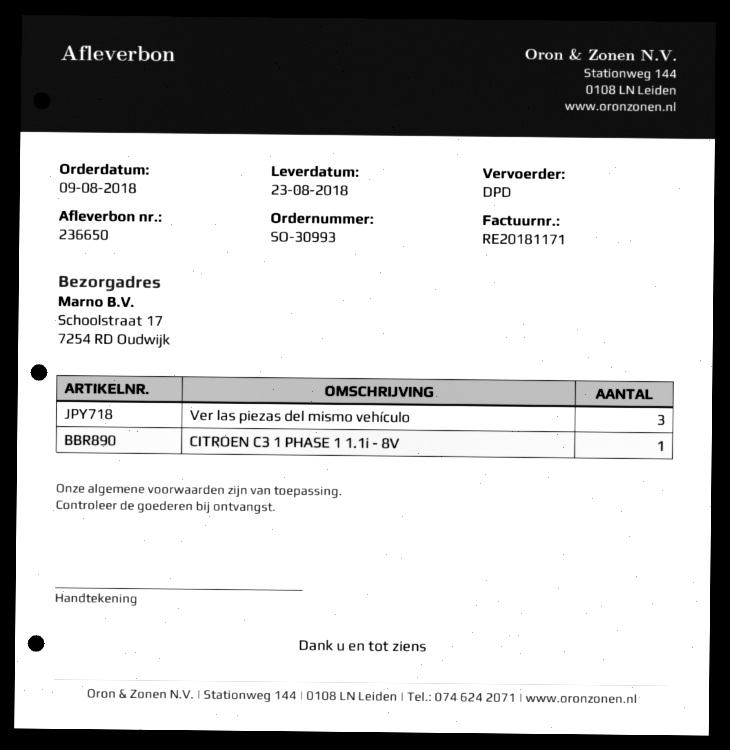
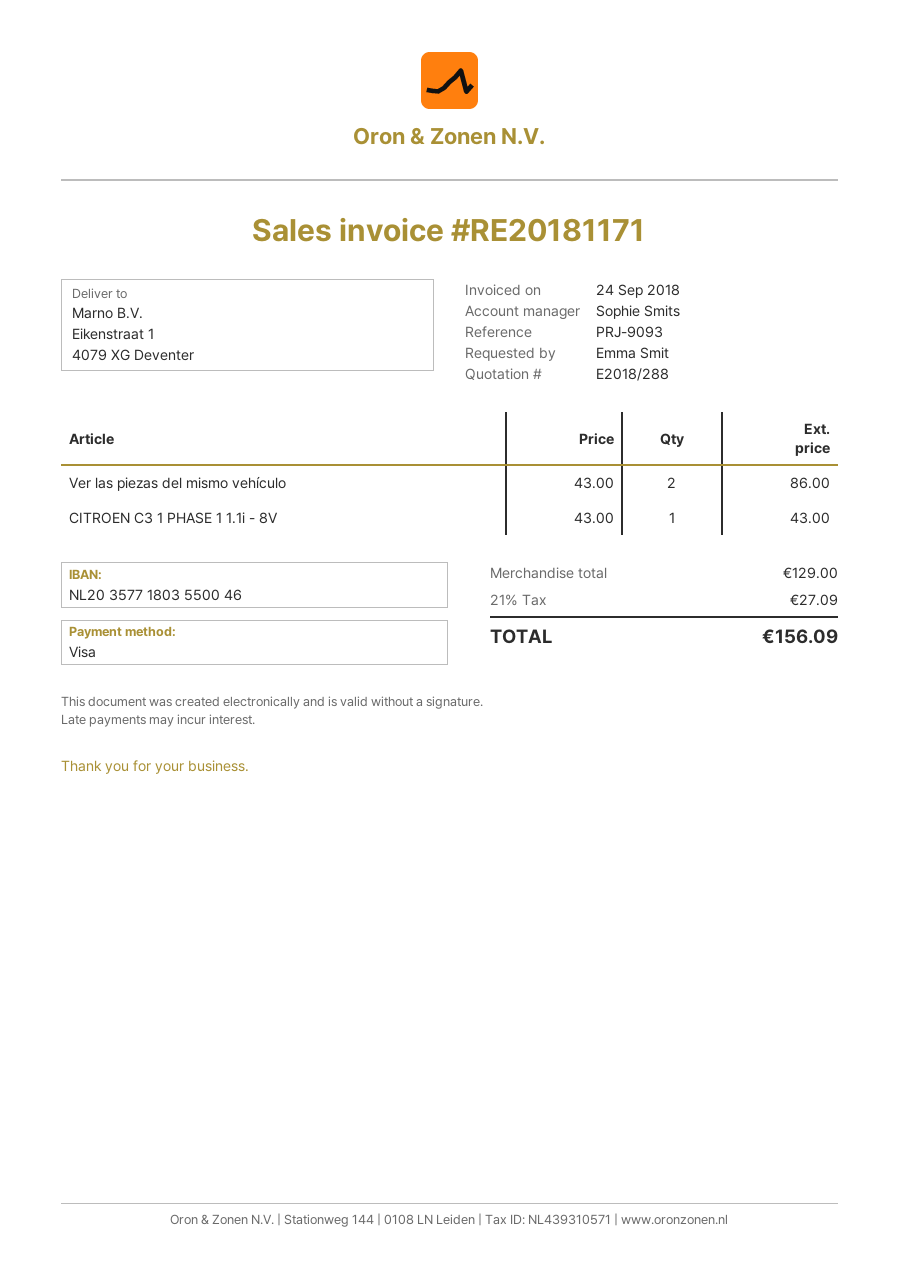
ship to: Schoolstraat 17, 7254 RD Oudwijk -> Eikenstraat 1, 4079 XG Deventer
Ver las piezas del mismo vehículo: 3 -> 2

